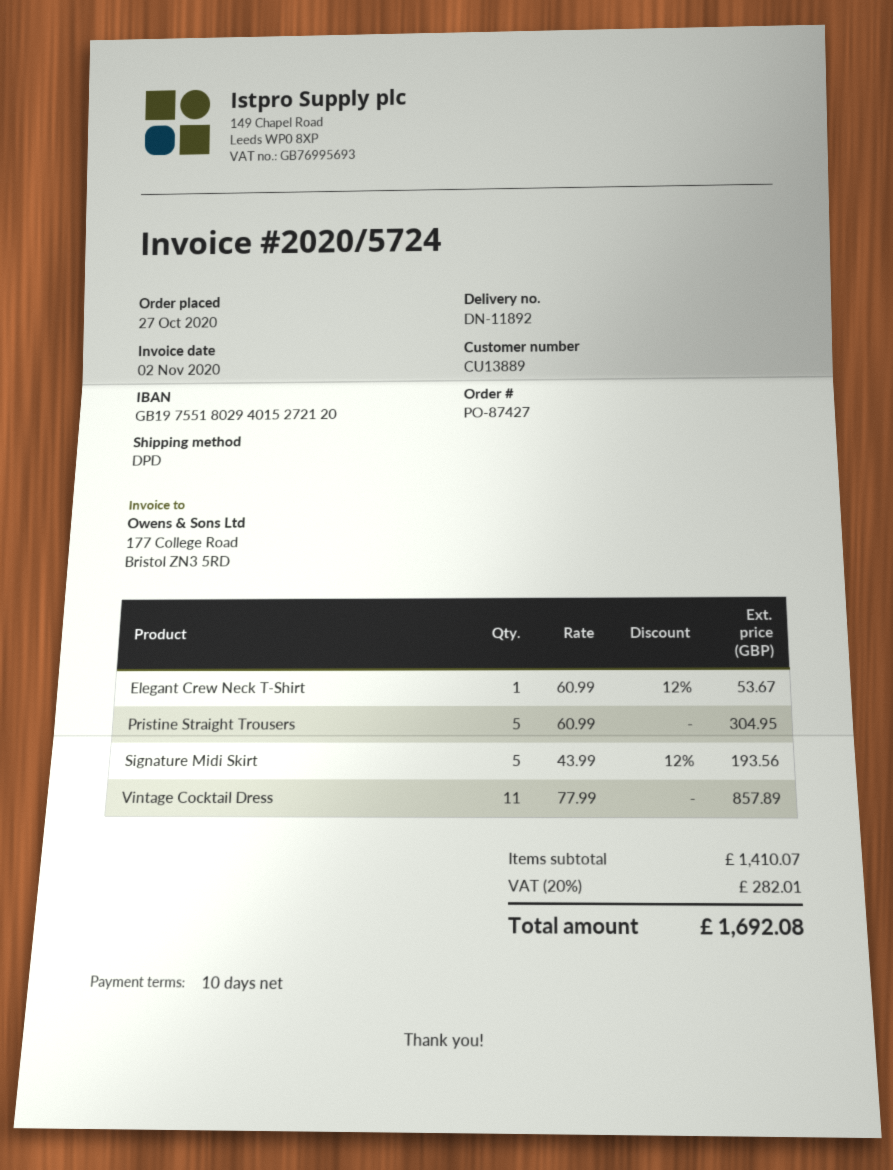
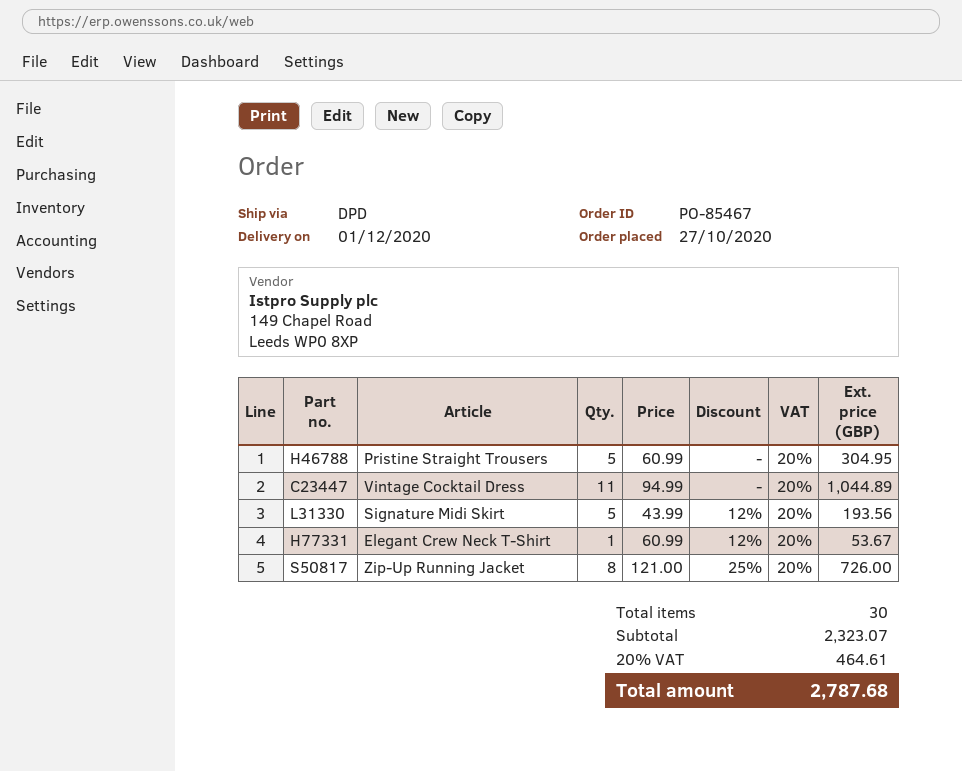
order number: PO-87427 -> PO-85467
Vintage Cocktail Dress: 11 x 77.99 = 857.89 -> 11 x 94.99 = 1044.89
Zip-Up Running Jacket: none -> 8 x 121.00 - 25% = 726.00
subtotal: 1410.07 -> 2323.07
tax: 20% = 282.01 -> 20% = 464.61
total: 1692.08 -> 2787.68

